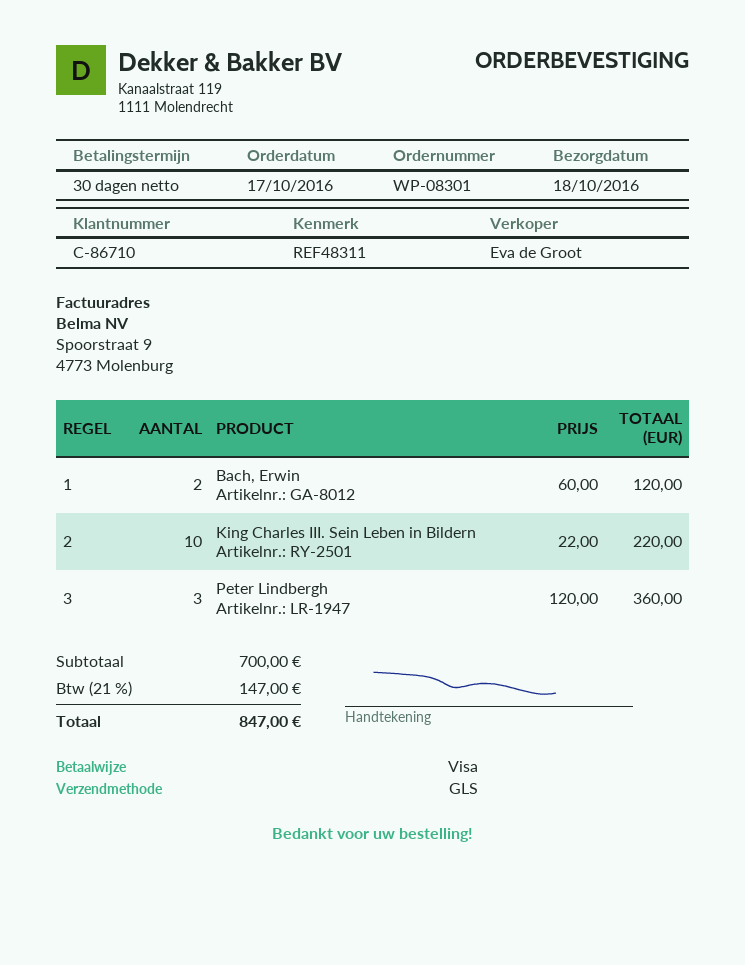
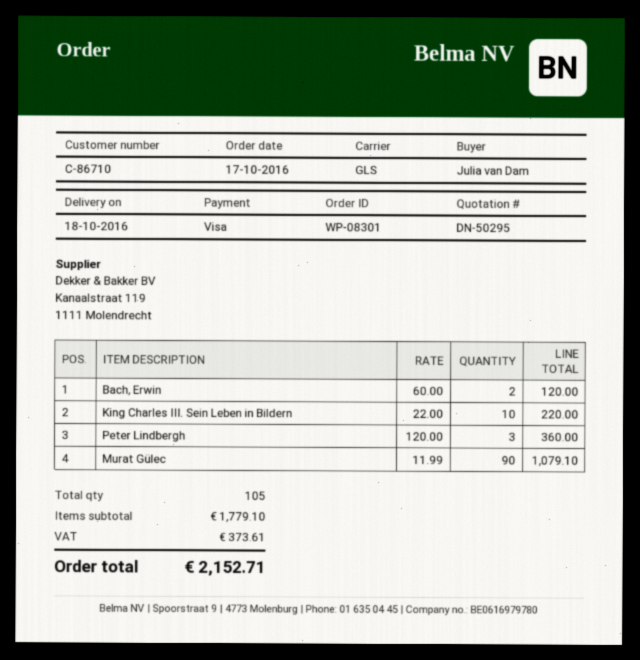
Murat Gülec: none -> 90 x 11.99 = 1079.10
subtotal: 700.00 -> 1779.10
tax: 147.00 -> 373.61
total: 847.00 -> 2152.71

